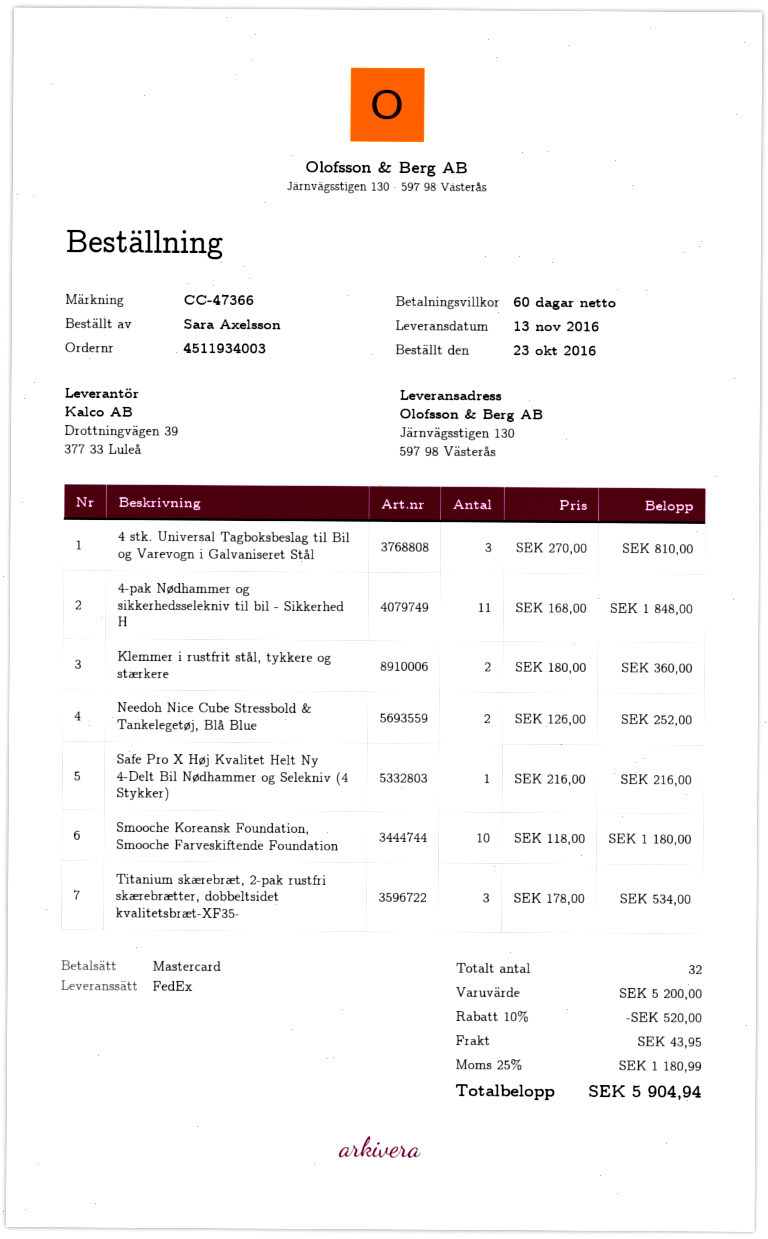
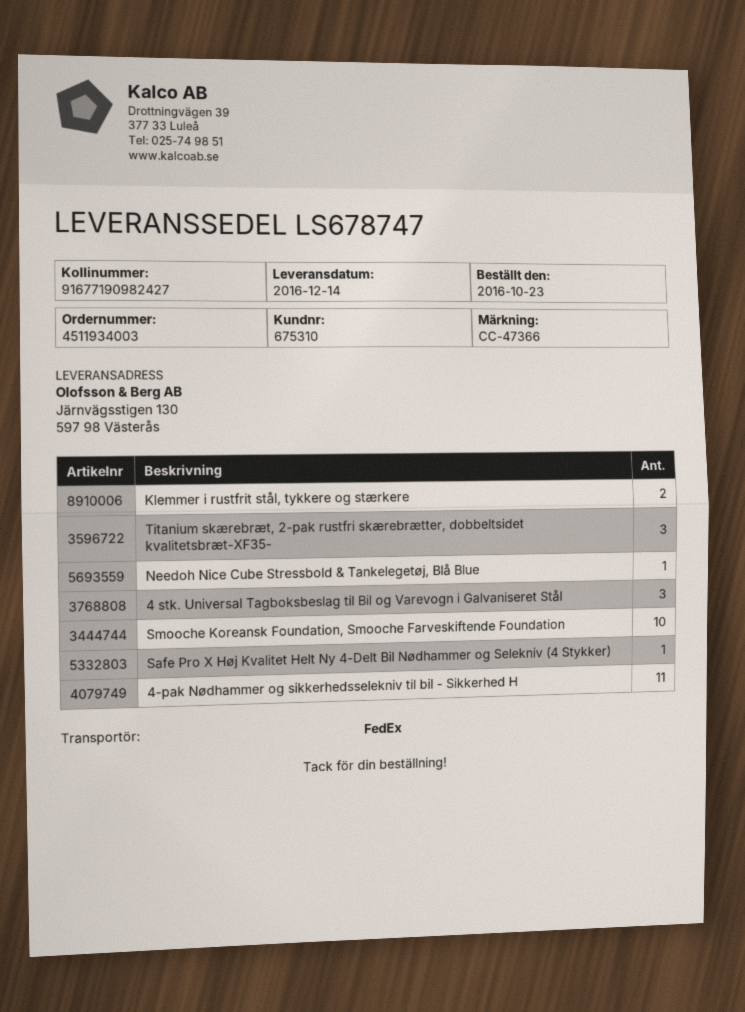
delivery date: 2016-11-13 -> 2016-12-14
Needoh Nice Cube Stressbold & Tankelegetøj, Blå Blue: 2 -> 1

